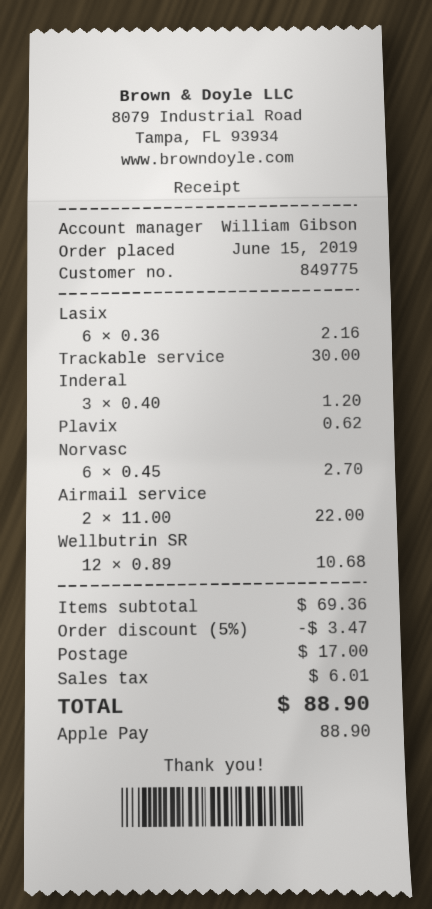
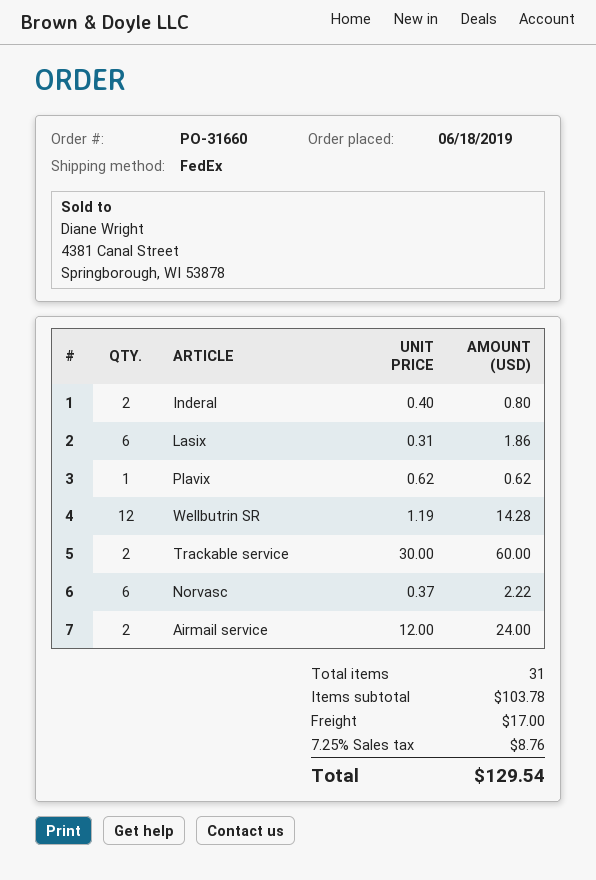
order date: 2019-06-15 -> 2019-06-18
Lasix: 6 x 0.36 = 2.16 -> 6 x 0.31 = 1.86
Trackable service: 1 x 30.00 = 30.00 -> 2 x 30.00 = 60.00
Inderal: 3 x 0.40 = 1.20 -> 2 x 0.40 = 0.80
Norvasc: 6 x 0.45 = 2.70 -> 6 x 0.37 = 2.22
Airmail service: 2 x 11.00 = 22.00 -> 2 x 12.00 = 24.00
Wellbutrin SR: 12 x 0.89 = 10.68 -> 12 x 1.19 = 14.28
subtotal: 69.36 -> 103.78
discount: 5% = 3.47 -> none
tax: 6.01 -> 8.76
total: 88.90 -> 129.54

